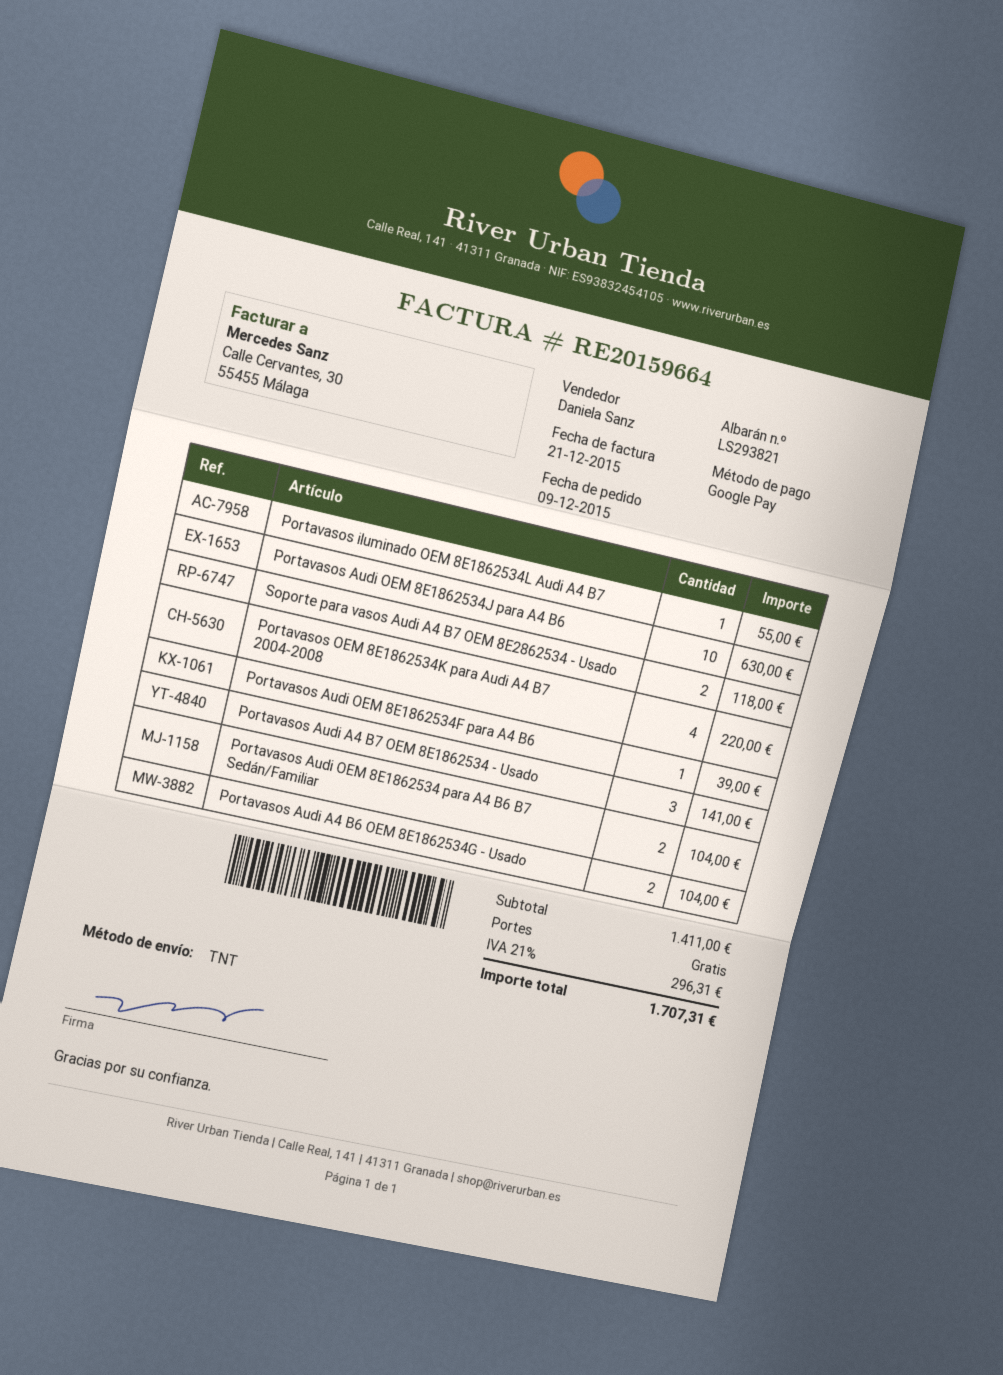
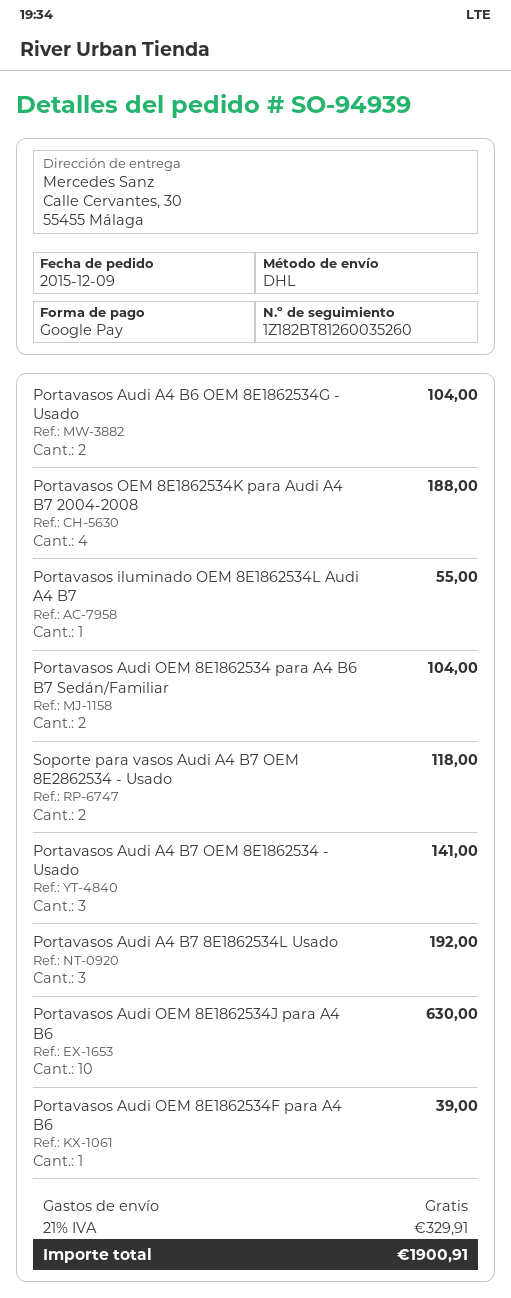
shipping method: TNT -> DHL
Portavasos OEM 8E1862534K para Audi A4 B7 2004-2008: 4 for 220.00 -> 4 for 188.00
Portavasos Audi A4 B7 8E1862534L Usado: none -> 3 for 192.00
tax: 21% = 296.31 -> 21% = 329.91
total: 1707.31 -> 1900.91

